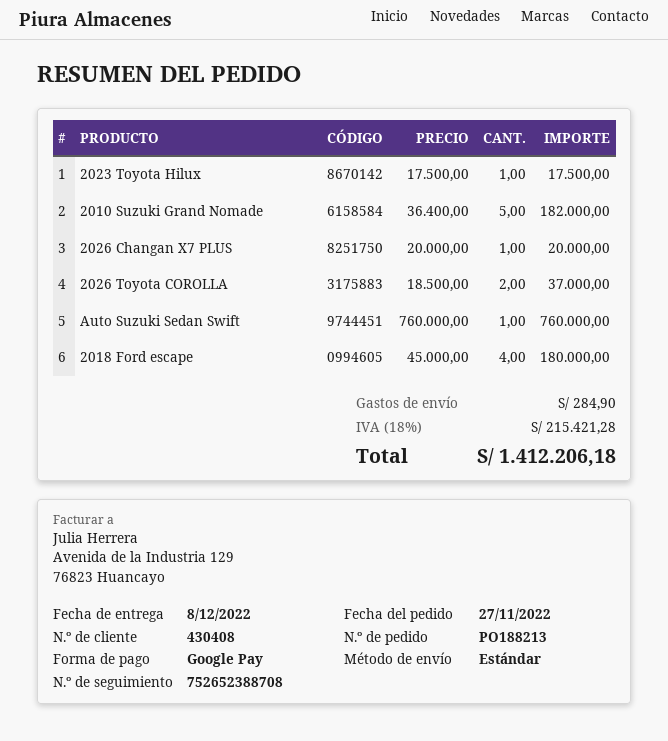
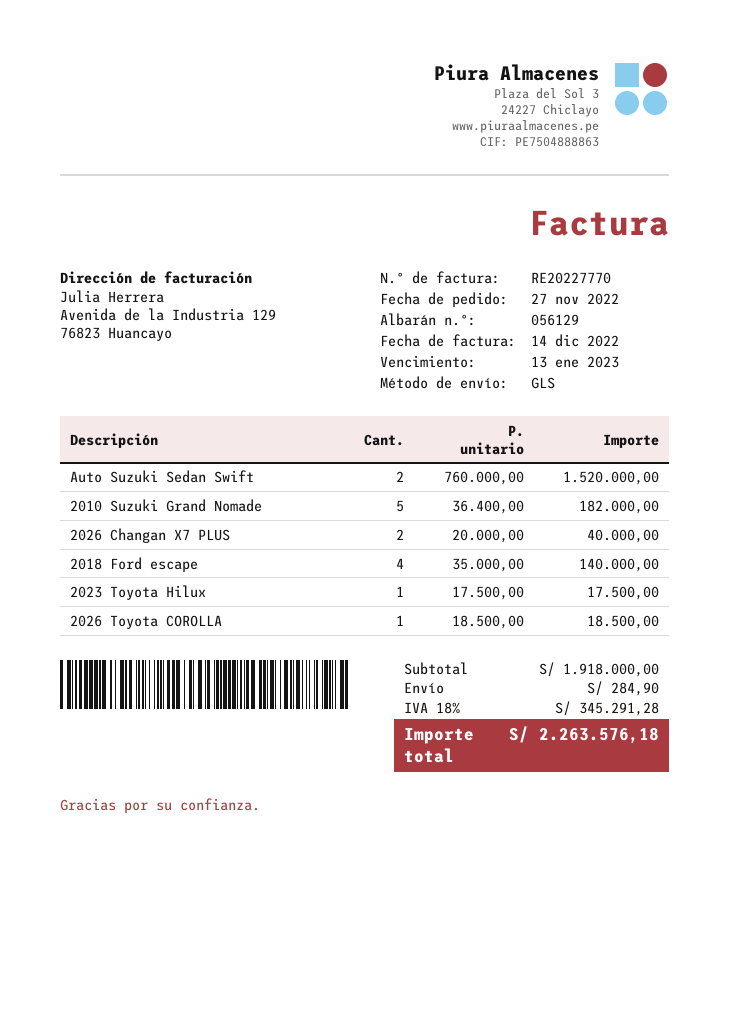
shipping method: standard -> GLS
2026 Changan X7 PLUS: 1 x 20000.00 = 20000.00 -> 2 x 20000.00 = 40000.00
2026 Toyota COROLLA: 2 x 18500.00 = 37000.00 -> 1 x 18500.00 = 18500.00
Auto Suzuki Sedan Swift: 1 x 760000.00 = 760000.00 -> 2 x 760000.00 = 1520000.00
2018 Ford escape: 4 x 45000.00 = 180000.00 -> 4 x 35000.00 = 140000.00
tax: 18% = 215421.28 -> 18% = 345291.28
total: 1412206.18 -> 2263576.18

